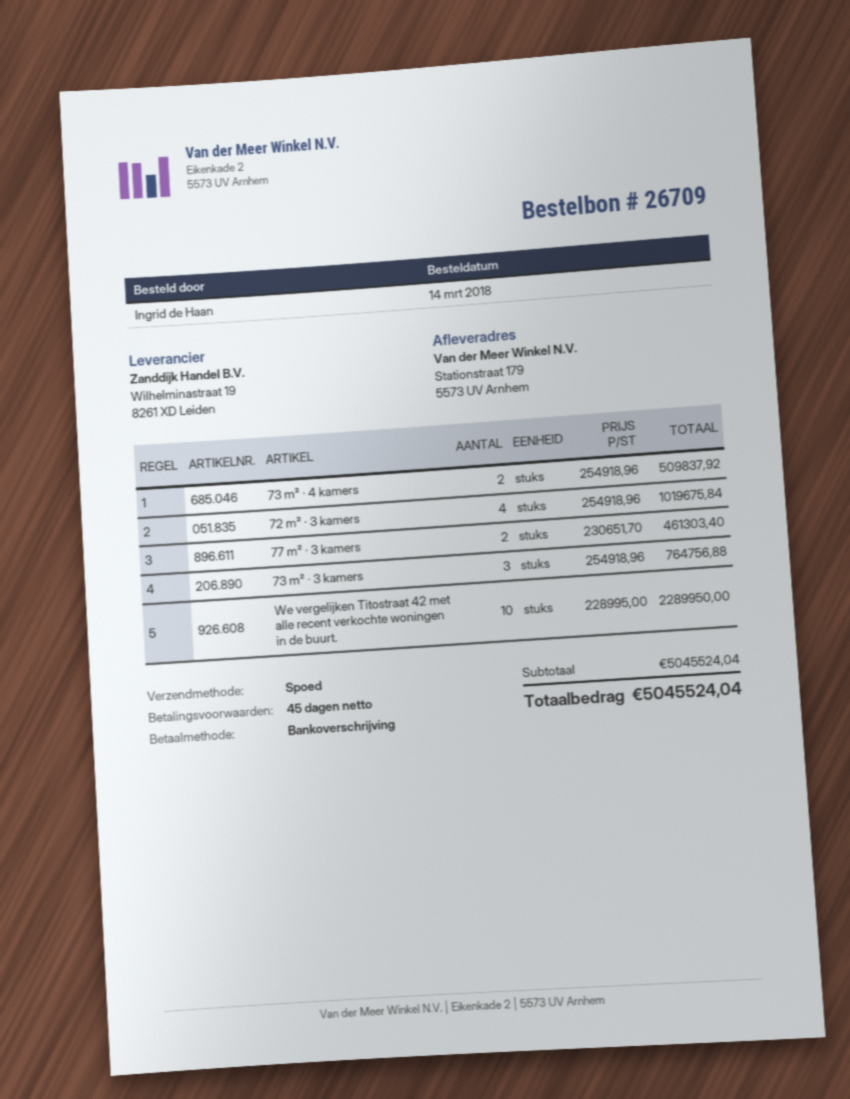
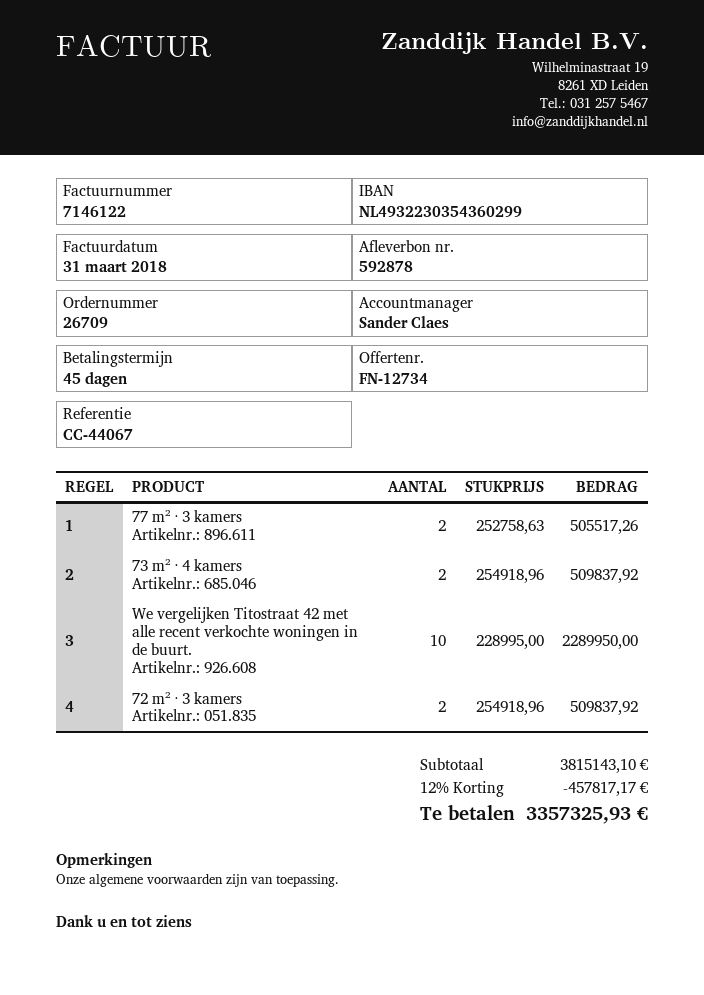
72 m² · 3 kamers: 4 x 254918.96 = 1019675.84 -> 2 x 254918.96 = 509837.92
77 m² · 3 kamers: 2 x 230651.70 = 461303.40 -> 2 x 252758.63 = 505517.26
73 m² · 3 kamers: 3 x 254918.96 = 764756.88 -> none
subtotal: 5045524.04 -> 3815143.10
discount: none -> 12% = 457817.17
total: 5045524.04 -> 3357325.93

